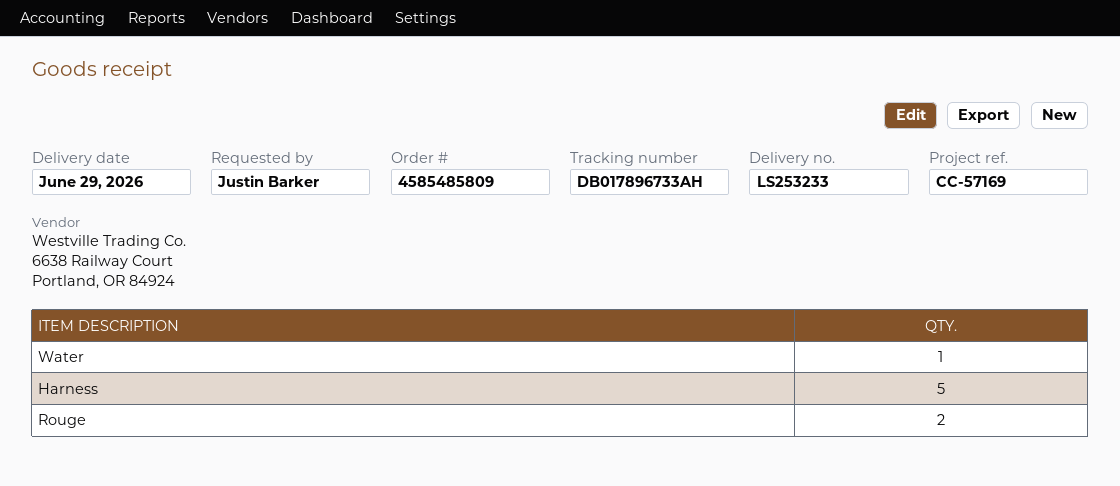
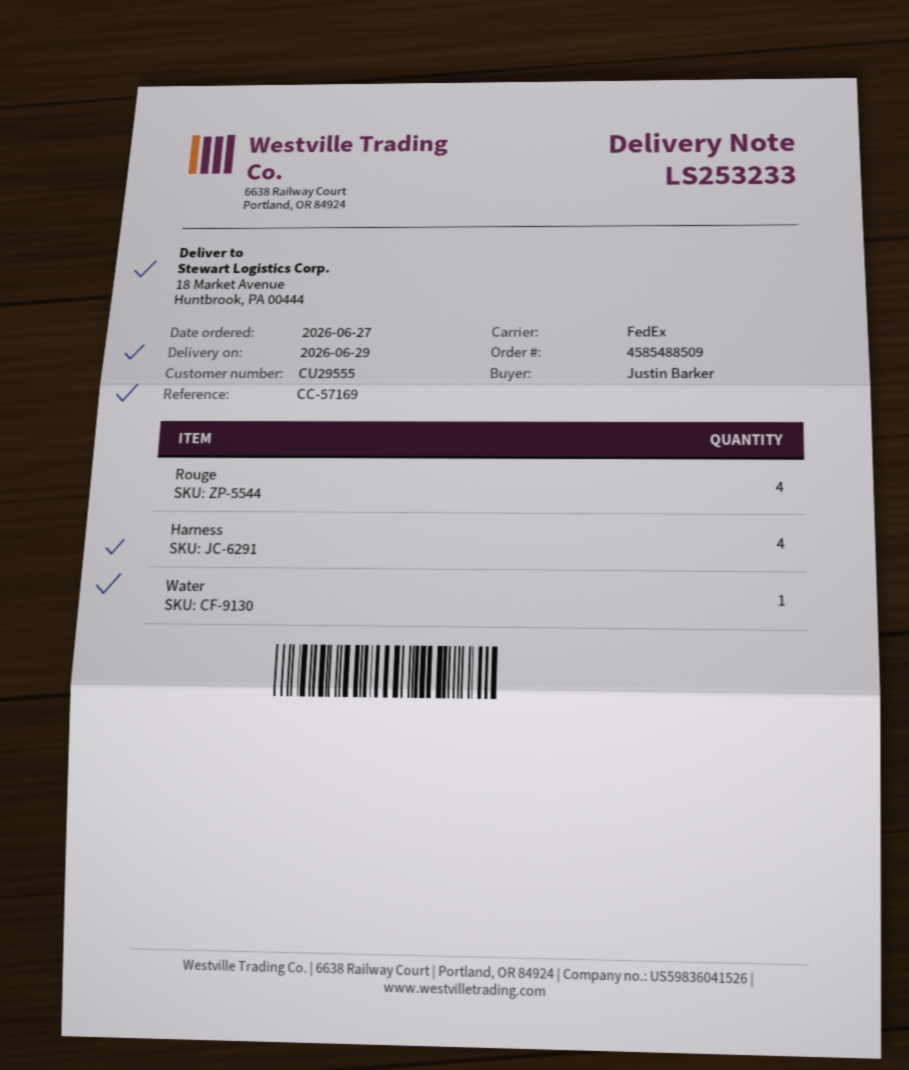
order number: 4585485809 -> 4585488509
Harness: 5 -> 4
Rouge: 2 -> 4

